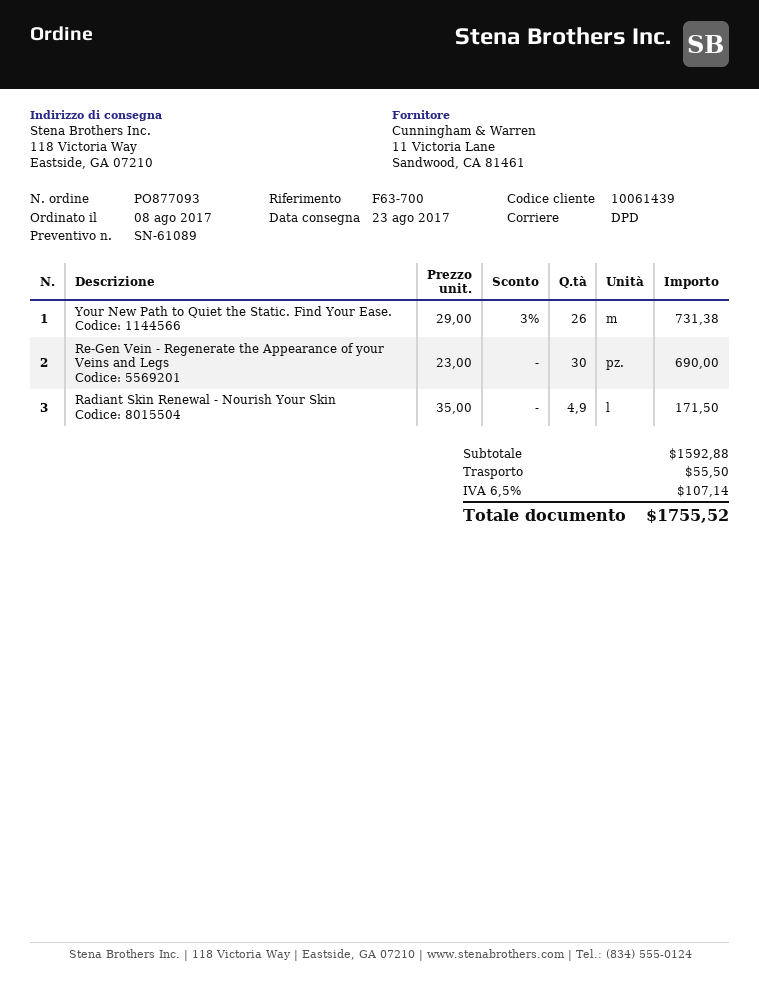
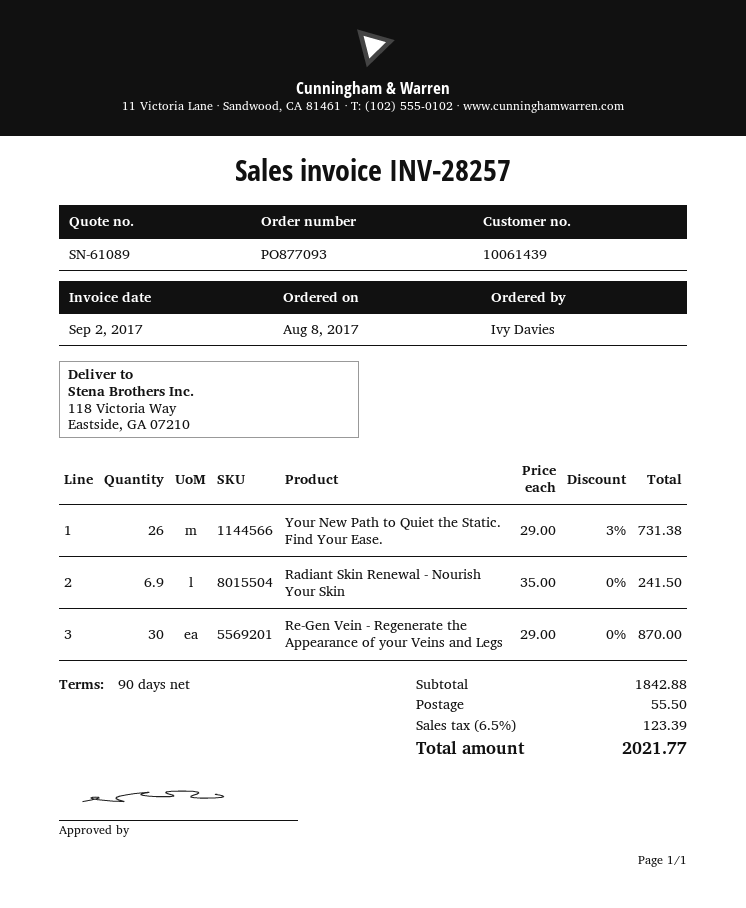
Re-Gen Vein - Regenerate the Appearance of your Veins and Legs: 30 x 23.00 = 690.00 -> 30 x 29.00 = 870.00
Radiant Skin Renewal - Nourish Your Skin: 4.9 x 35.00 = 171.50 -> 6.9 x 35.00 = 241.50
subtotal: 1592.88 -> 1842.88
tax: 6.5% = 107.14 -> 6.5% = 123.39
total: 1755.52 -> 2021.77

